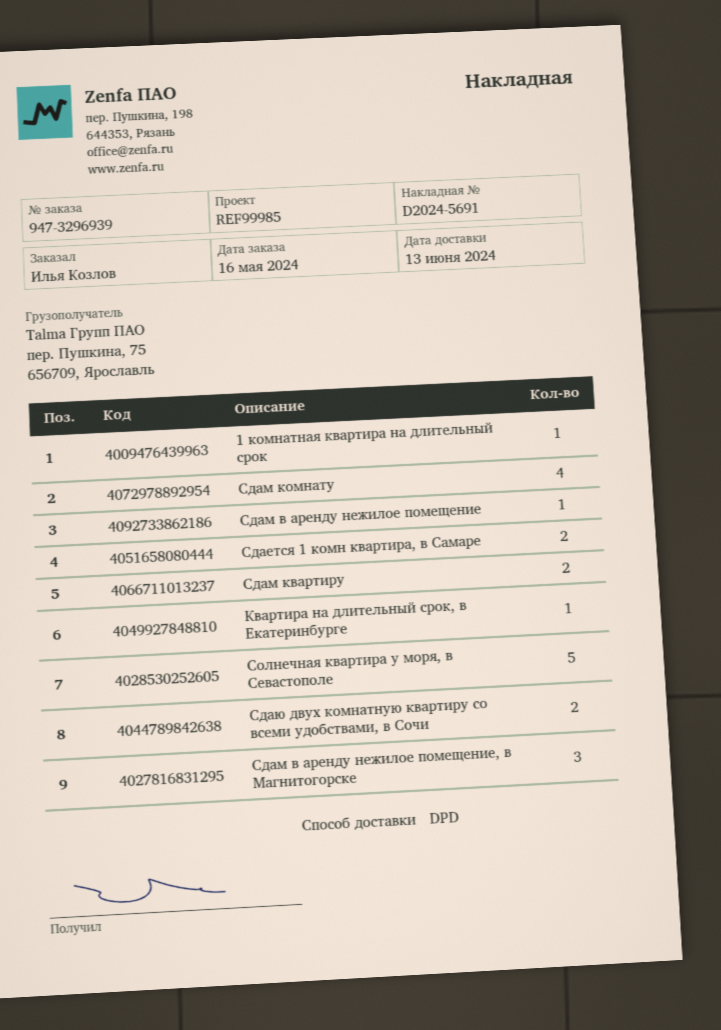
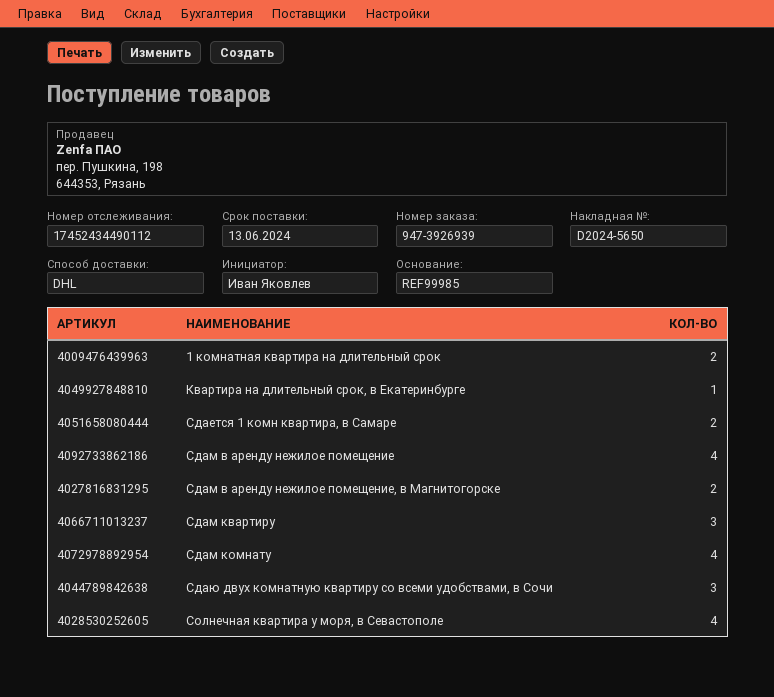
order number: 947-3296939 -> 947-3926939
delivery note number: D2024-5691 -> D2024-5650
ordered by: Илья Козлов -> Иван Яковлев
shipping method: DPD -> DHL
1 комнатная квартира на длительный срок: 1 -> 2
Сдам в аренду нежилое помещение: 1 -> 4
Сдам квартиру: 2 -> 3
Солнечная квартира у моря, в Севастополе: 5 -> 4
Сдаю двух комнатную квартиру со всеми удобствами, в Сочи: 2 -> 3
Сдам в аренду нежилое помещение, в Магнитогорске: 3 -> 2

